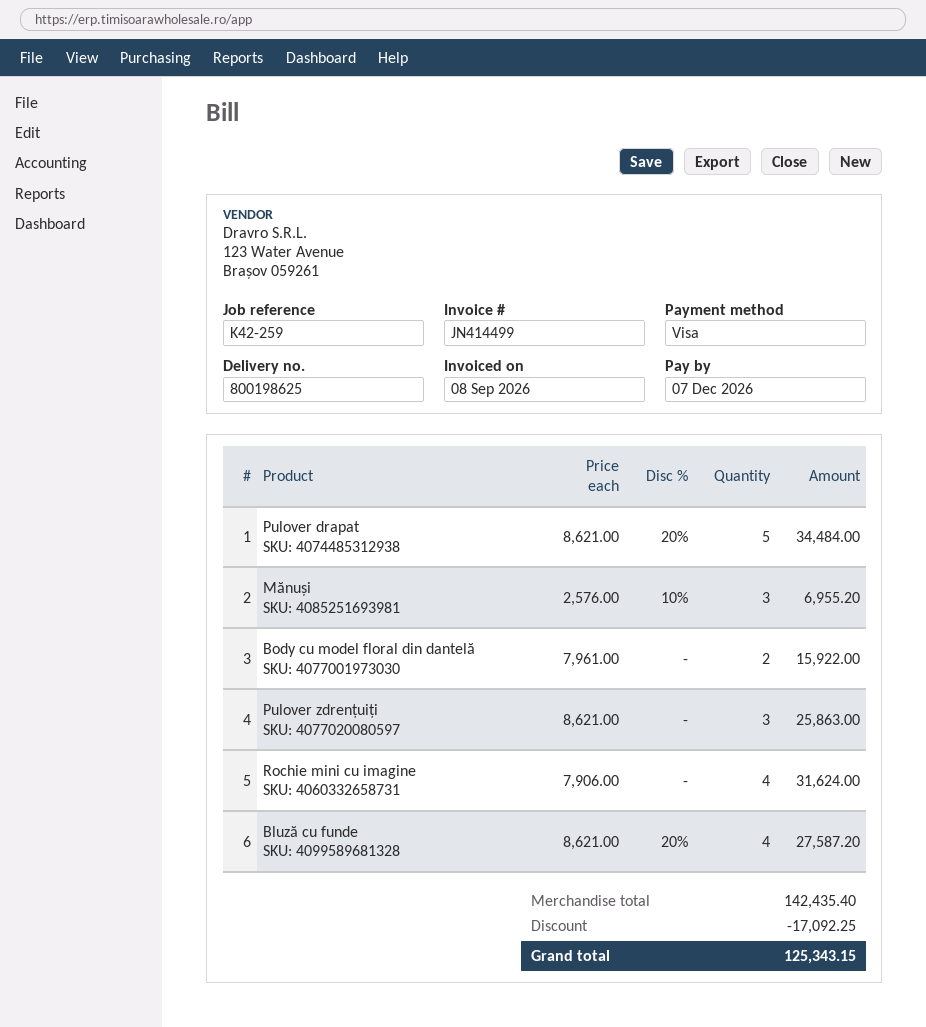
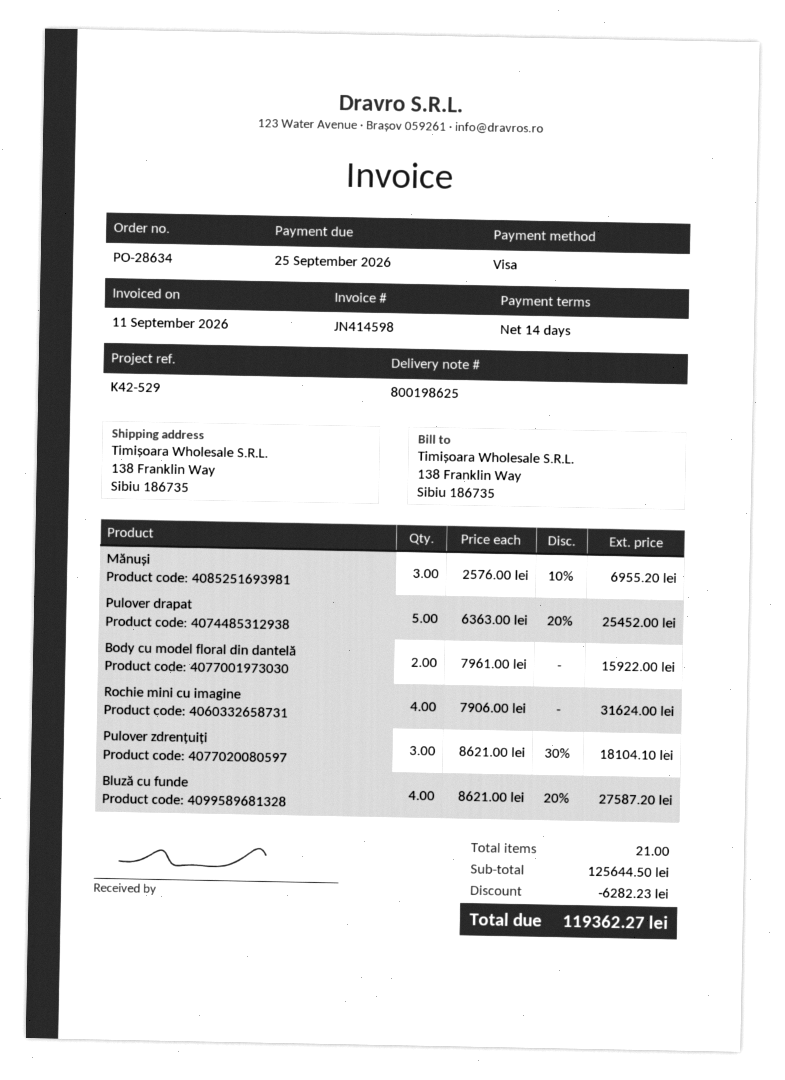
invoice number: JN414499 -> JN414598
invoice date: 2026-09-08 -> 2026-09-11
due date: 2026-12-07 -> 2026-09-25
reference: K42-259 -> K42-529
Pulover drapat: 5 x 8621.00 - 20% = 34484.00 -> 5 x 6363.00 - 20% = 25452.00
Pulover zdrențuiți: 3 x 8621.00 = 25863.00 -> 3 x 8621.00 - 30% = 18104.10
subtotal: 142435.40 -> 125644.50
discount: 17092.25 -> 6282.23
total: 125343.15 -> 119362.27

